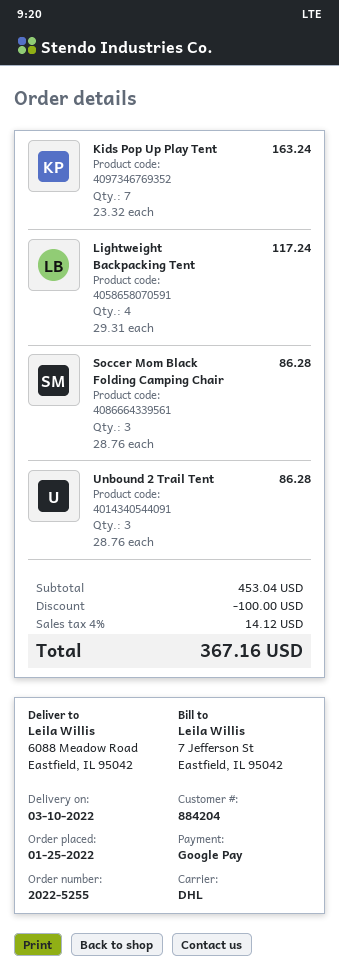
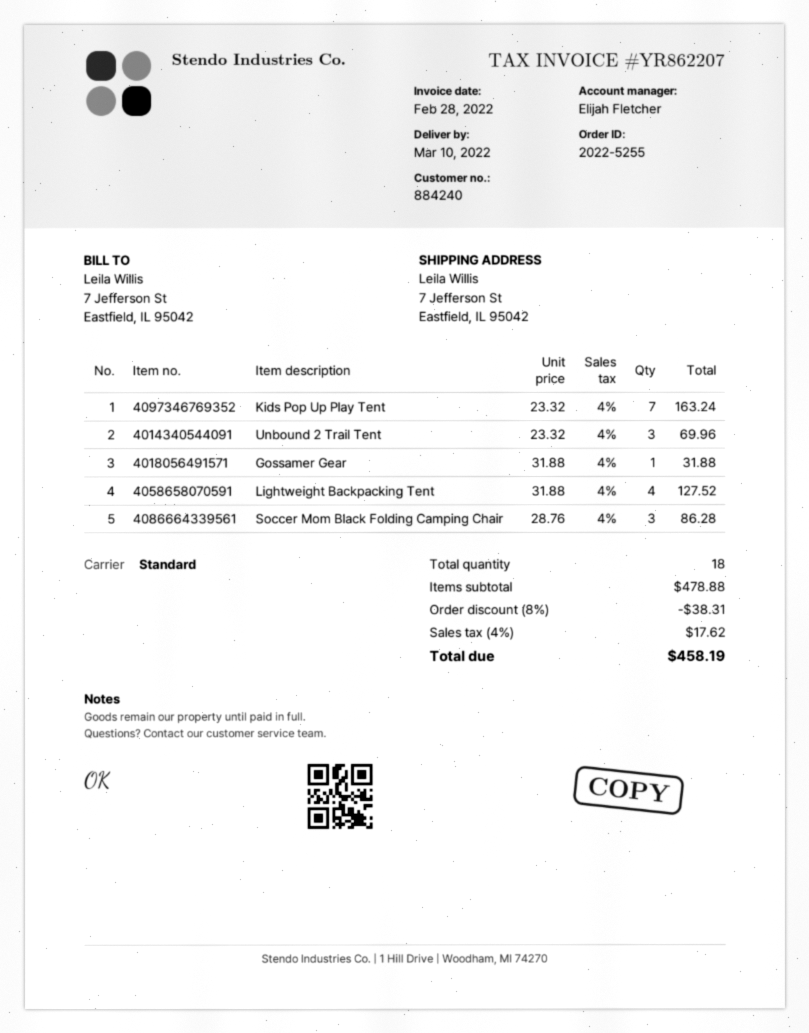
customer number: 884204 -> 884240
shipping method: DHL -> standard
ship to: 6088 Meadow Road, Eastfield, IL 95042 -> 7 Jefferson St, Eastfield, IL 95042
Lightweight Backpacking Tent: 4 x 29.31 = 117.24 -> 4 x 31.88 = 127.52
Unbound 2 Trail Tent: 3 x 28.76 = 86.28 -> 3 x 23.32 = 69.96
Gossamer Gear: none -> 1 x 31.88 = 31.88
subtotal: 453.04 -> 478.88
discount: 100.00 -> 38.31
tax: 4% = 14.12 -> 4% = 17.62
total: 367.16 -> 458.19

